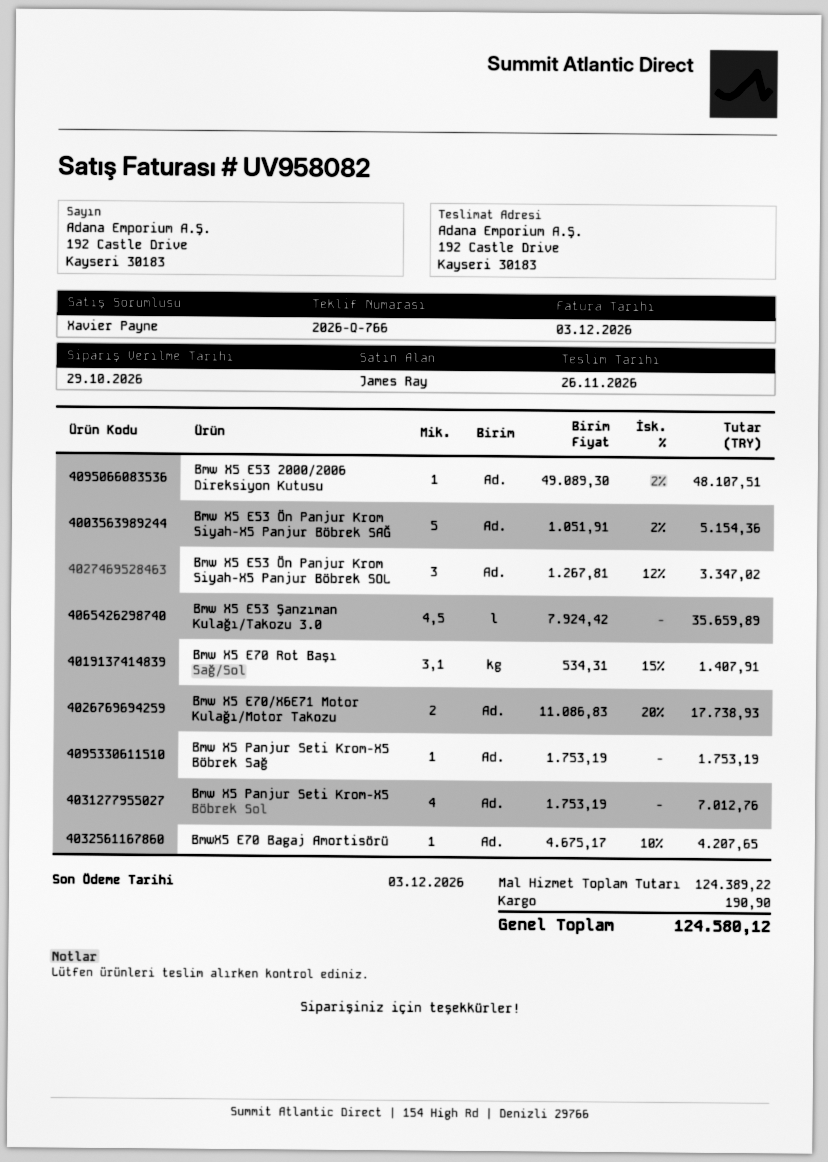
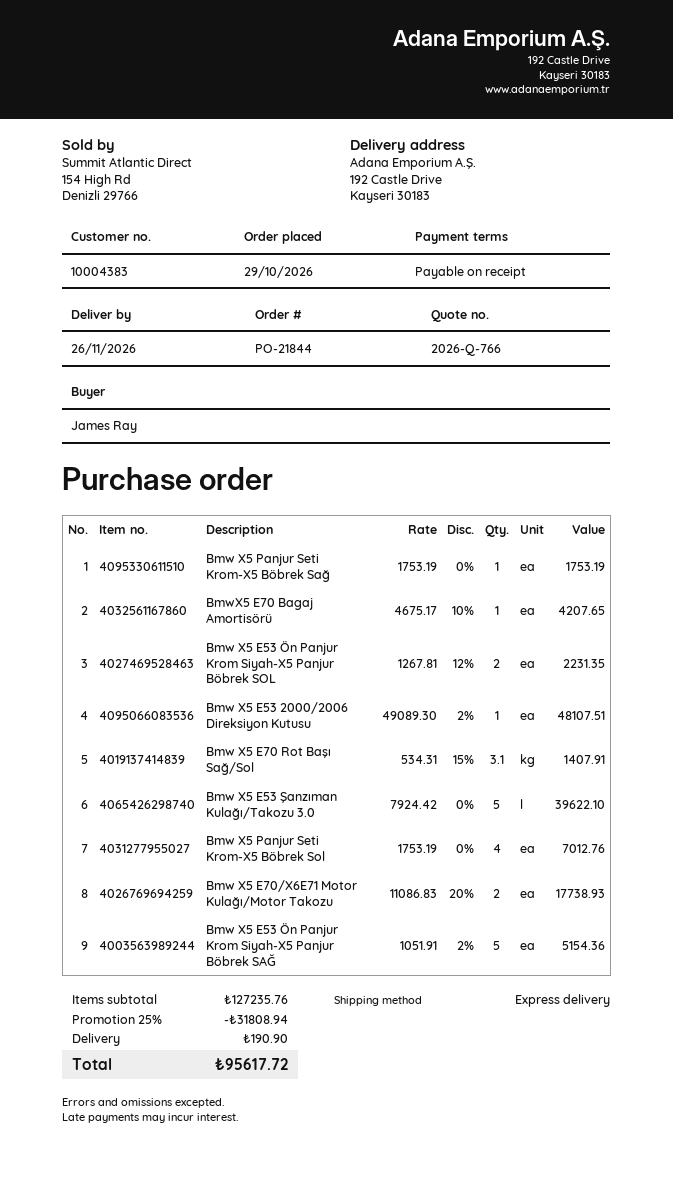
Bmw X5 E53 Ön Panjur Krom Siyah-X5 Panjur Böbrek SOL: 3 x 1267.81 - 12% = 3347.02 -> 2 x 1267.81 - 12% = 2231.35
Bmw X5 E53 Şanzıman Kulağı/Takozu 3.0: 4.5 x 7924.42 = 35659.89 -> 5 x 7924.42 = 39622.10
subtotal: 124389.22 -> 127235.76
discount: none -> 25% = 31808.94
total: 124580.12 -> 95617.72

